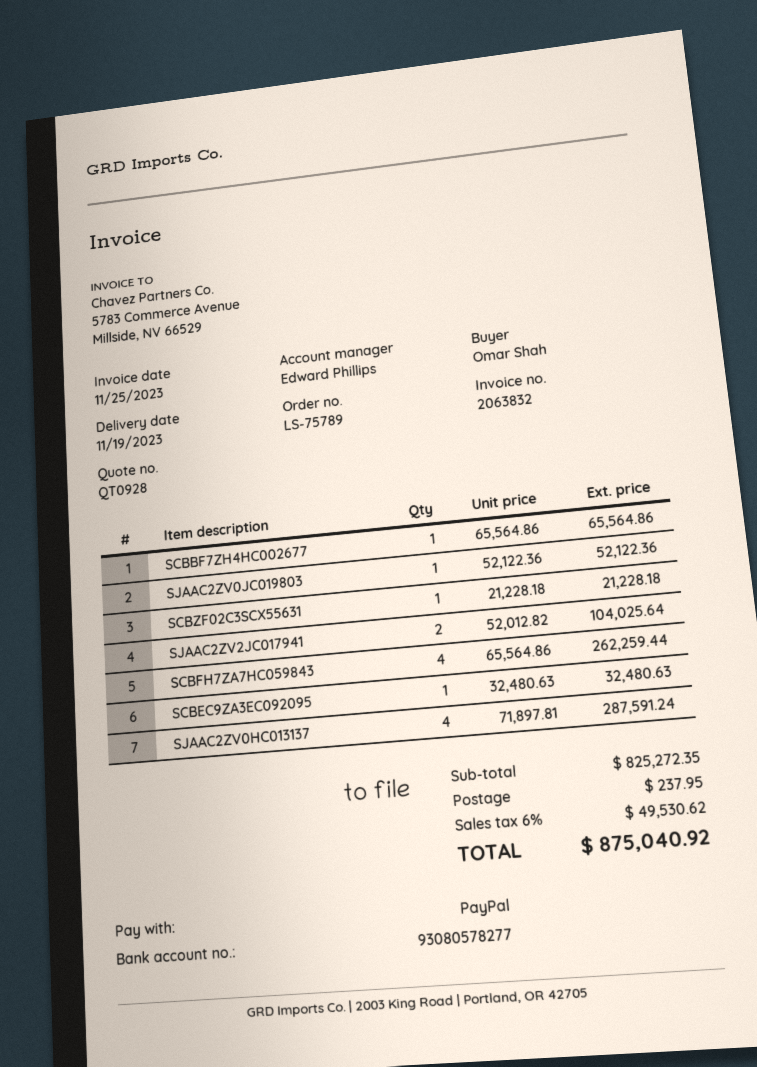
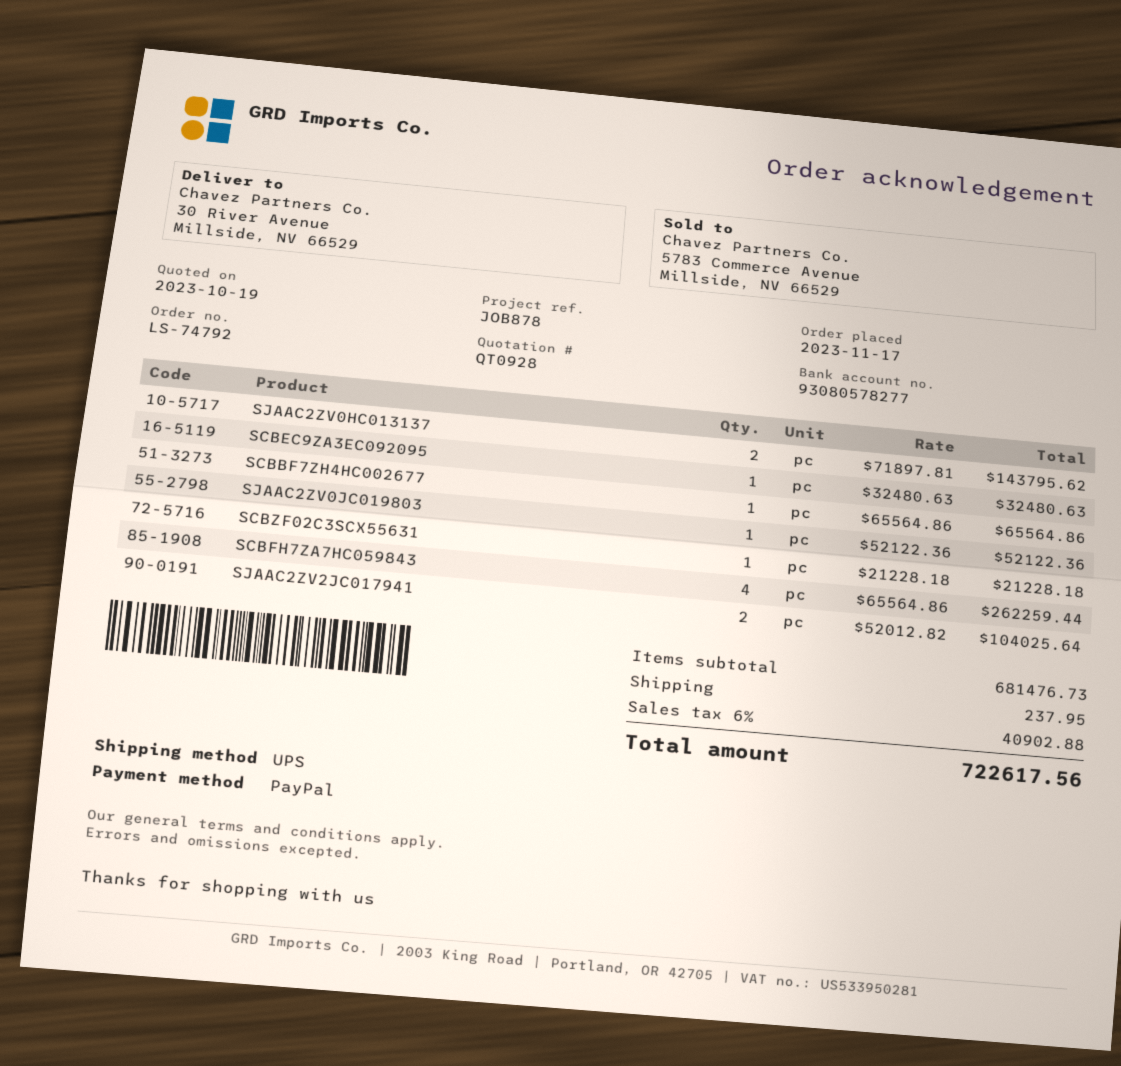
order number: LS-75789 -> LS-74792
SJAAC2ZV0HC013137: 4 x 71897.81 = 287591.24 -> 2 x 71897.81 = 143795.62
subtotal: 825272.35 -> 681476.73
tax: 6% = 49530.62 -> 6% = 40902.88
total: 875040.92 -> 722617.56

